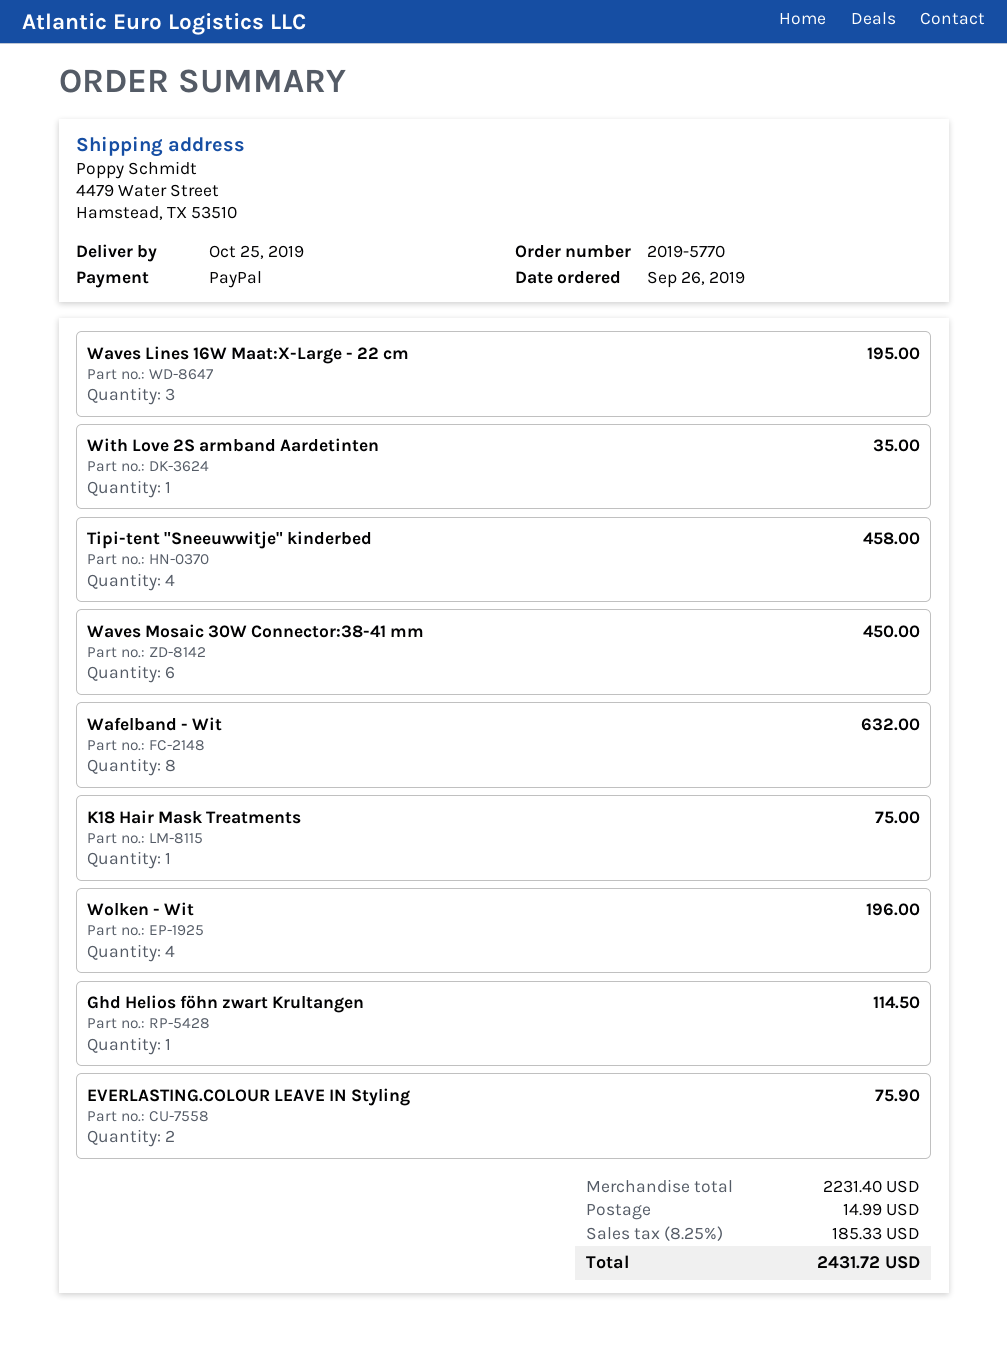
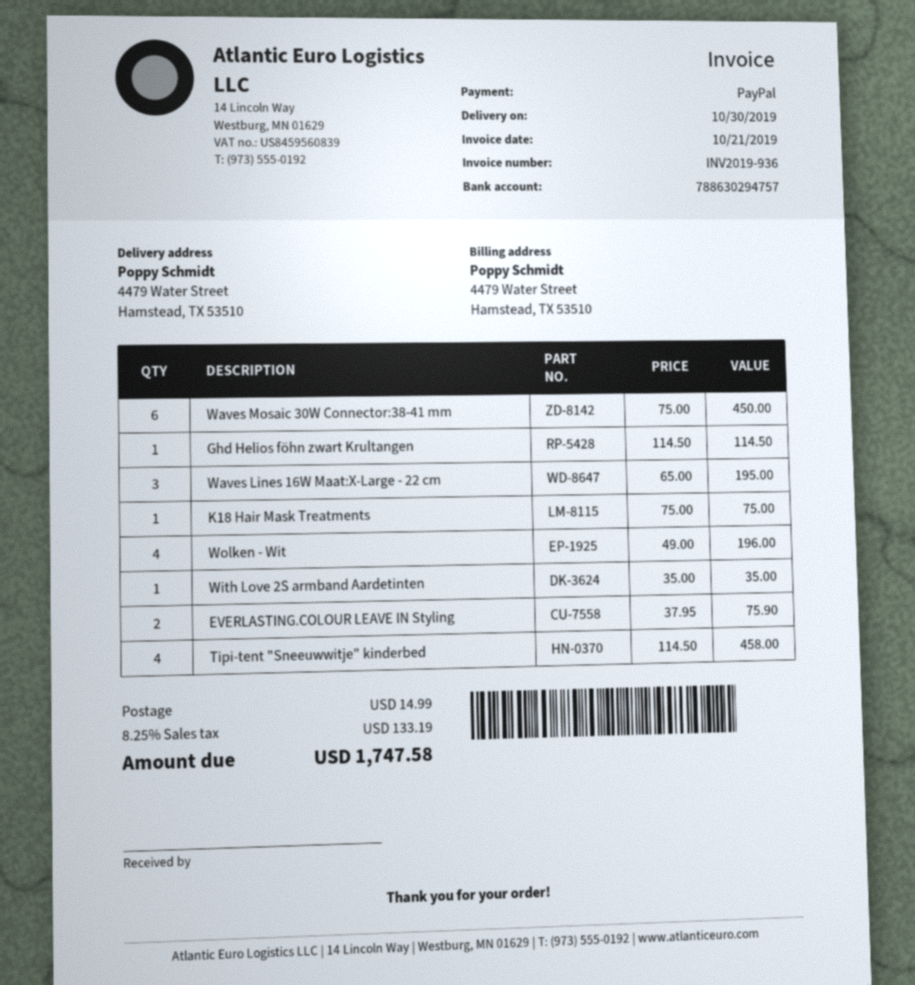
delivery date: 2019-10-25 -> 2019-10-30
Wafelband - Wit: 8 for 632.00 -> none
tax: 8.25% = 185.33 -> 8.25% = 133.19
total: 2431.72 -> 1747.58

